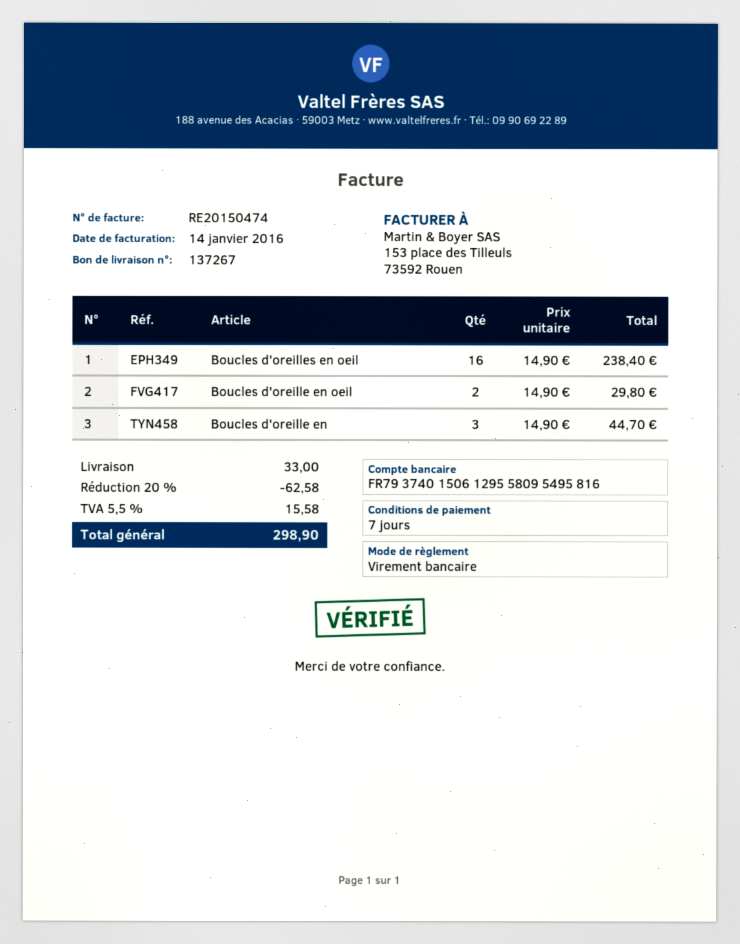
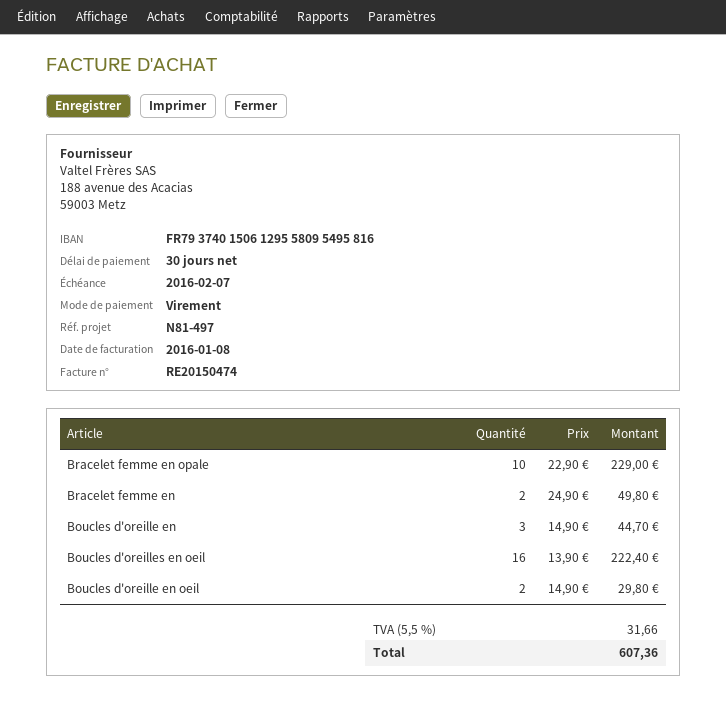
invoice date: 2016-01-14 -> 2016-01-08
payment terms: 7 days -> 30 days
Boucles d'oreilles en oeil: 16 x 14.90 = 238.40 -> 16 x 13.90 = 222.40
Bracelet femme en opale: none -> 10 x 22.90 = 229.00
Bracelet femme en: none -> 2 x 24.90 = 49.80
discount: 20% = 62.58 -> none
shipping: 33.00 -> none
tax: 5.5% = 15.58 -> 5.5% = 31.66
total: 298.90 -> 607.36

